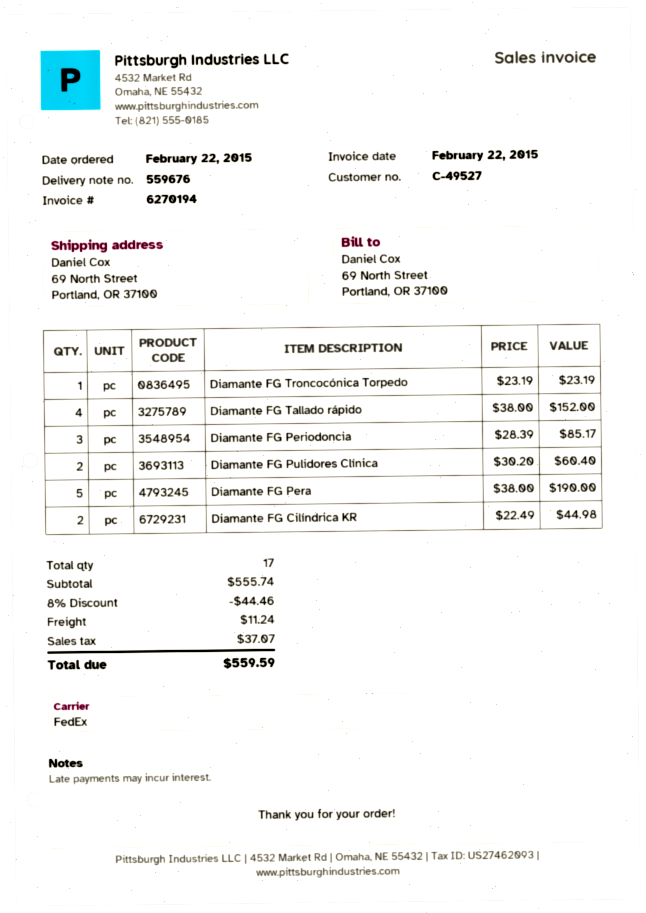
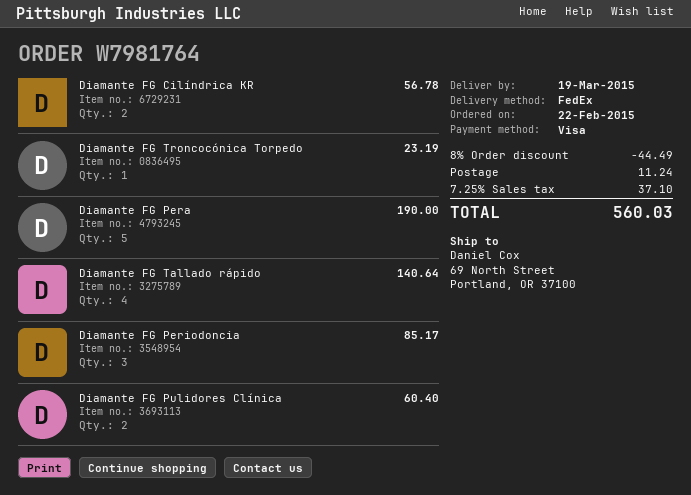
Diamante FG Tallado rápido: 4 for 152.00 -> 4 for 140.64
Diamante FG Cilíndrica KR: 2 for 44.98 -> 2 for 56.78
discount: 8% = 44.46 -> 8% = 44.49
tax: 37.07 -> 37.10
total: 559.59 -> 560.03

